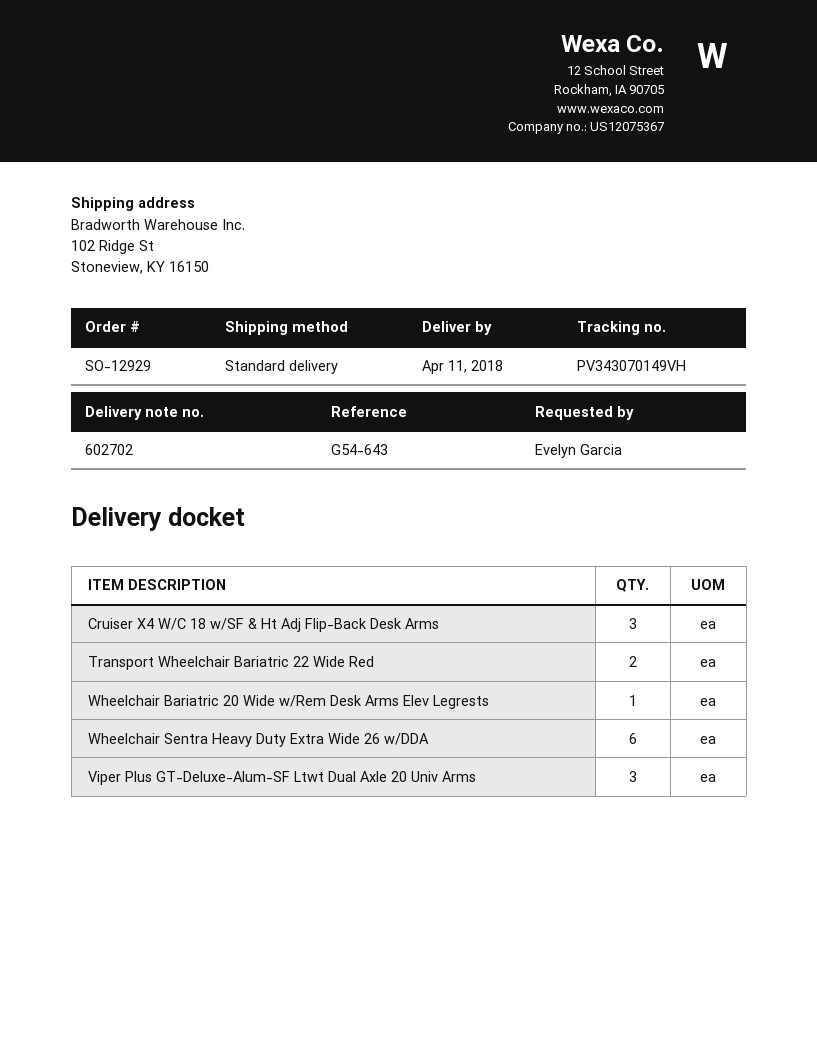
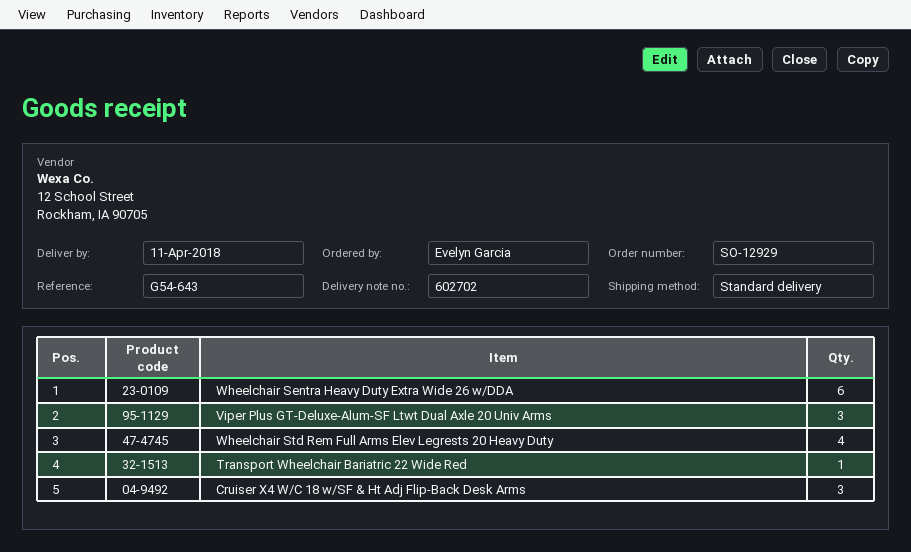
Transport Wheelchair Bariatric 22 Wide Red: 2 -> 1
Wheelchair Bariatric 20 Wide w/Rem Desk Arms Elev Legrests: 1 -> none
Wheelchair Std Rem Full Arms Elev Legrests 20 Heavy Duty: none -> 4

